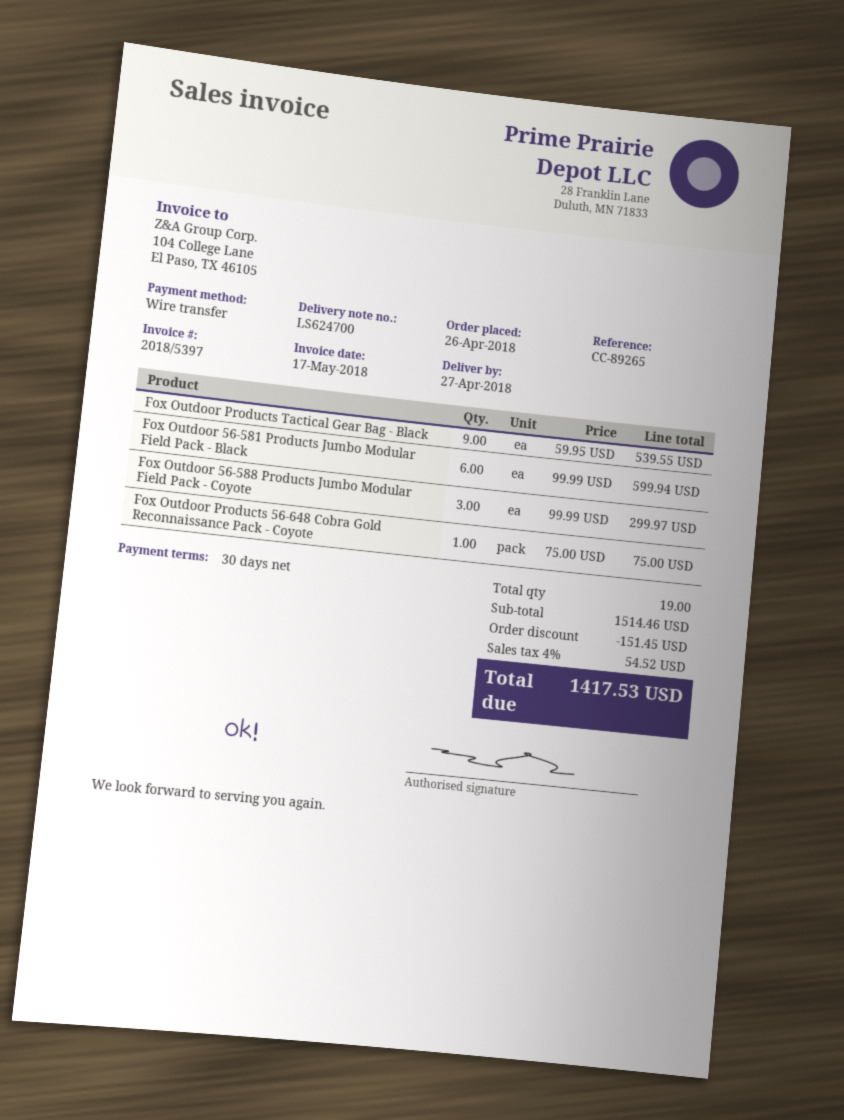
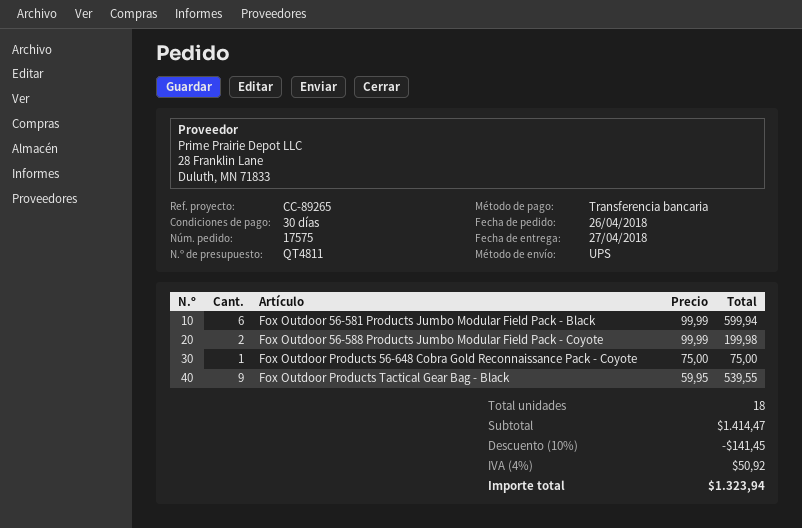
Fox Outdoor 56-588 Products Jumbo Modular Field Pack - Coyote: 3 x 99.99 = 299.97 -> 2 x 99.99 = 199.98
total quantity: 19 -> 18
subtotal: 1514.46 -> 1414.47
discount: 151.45 -> 141.45
tax: 4% = 54.52 -> 4% = 50.92
total: 1417.53 -> 1323.94

